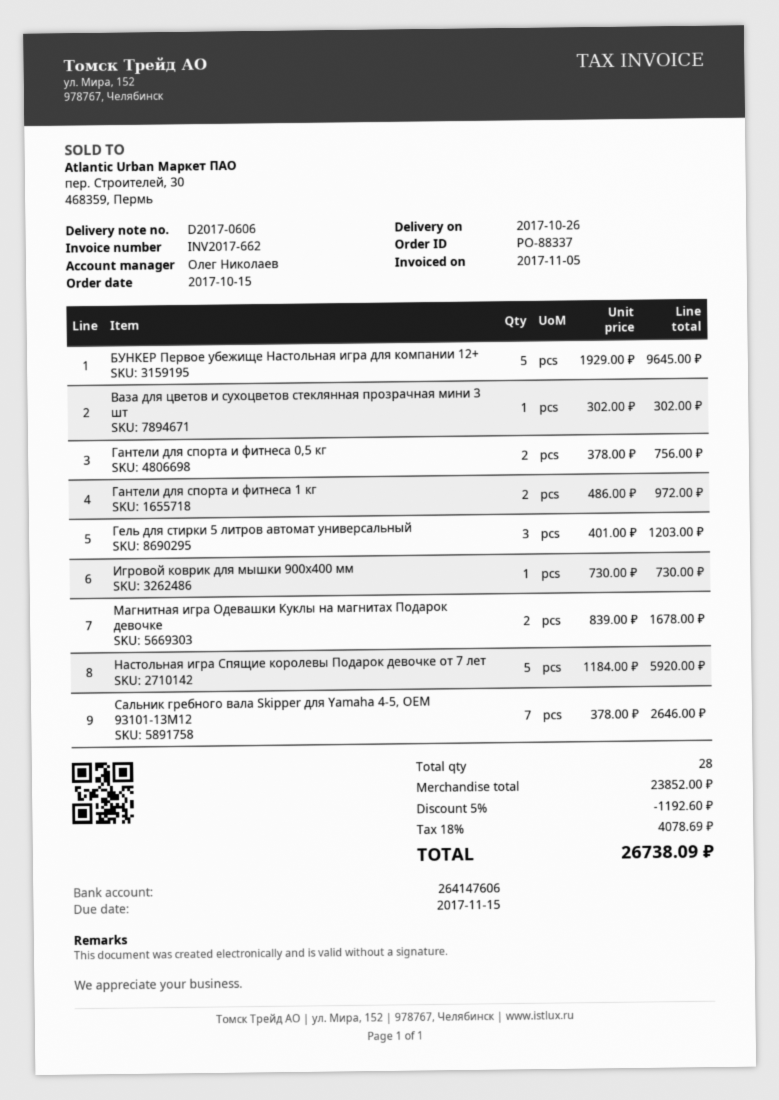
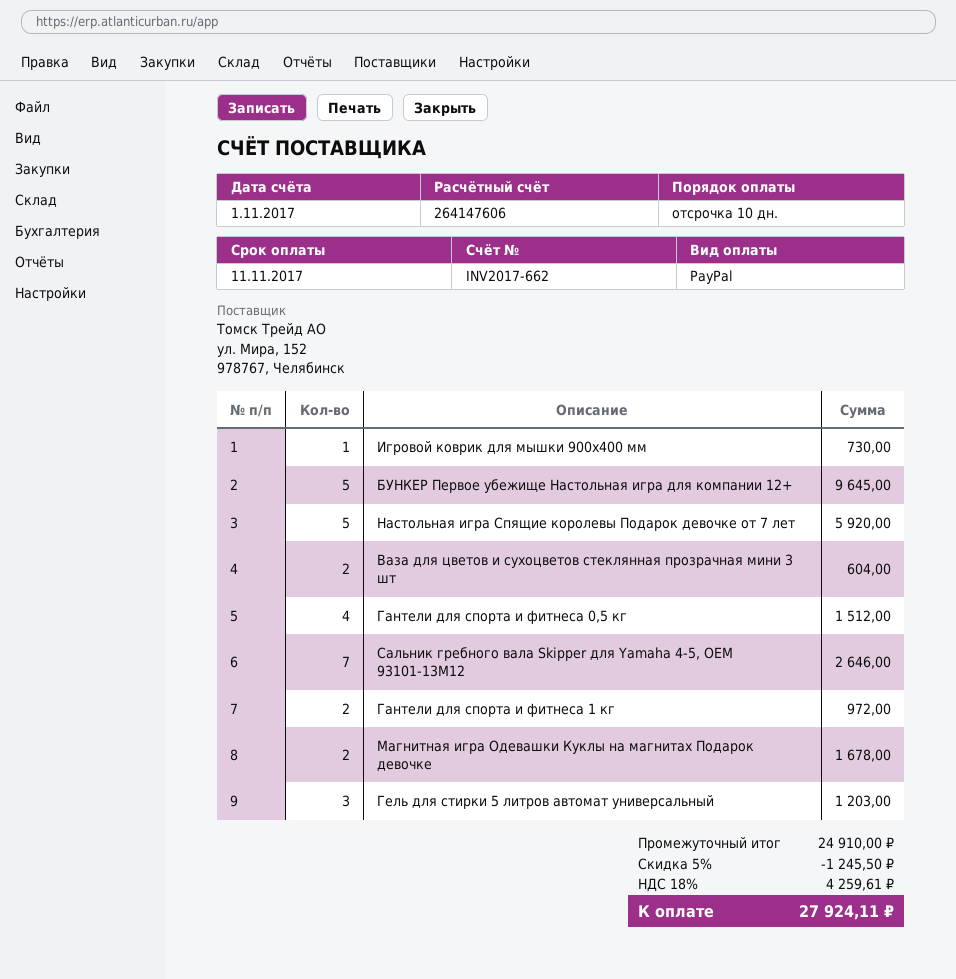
invoice date: 2017-11-05 -> 2017-11-01
due date: 2017-11-15 -> 2017-11-11
Ваза для цветов и сухоцветов стеклянная прозрачная мини 3 шт: 1 for 302.00 -> 2 for 604.00
Гантели для спорта и фитнеса 0,5 кг: 2 for 756.00 -> 4 for 1512.00
subtotal: 23852.00 -> 24910.00
discount: 5% = 1192.60 -> 5% = 1245.50
tax: 18% = 4078.69 -> 18% = 4259.61
total: 26738.09 -> 27924.11

